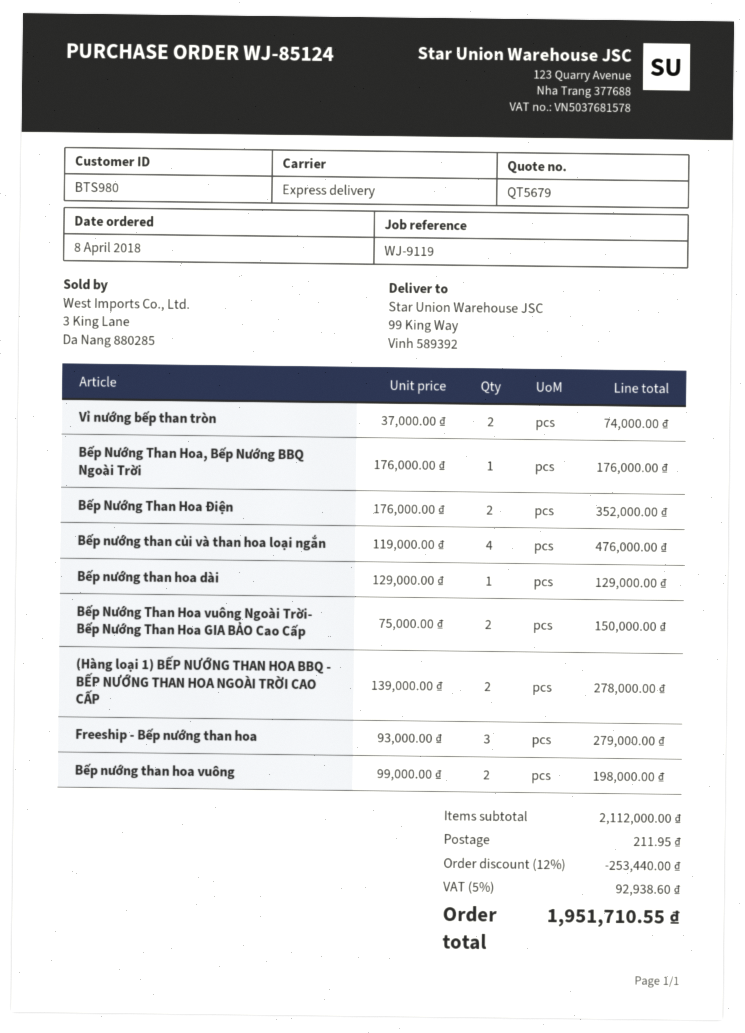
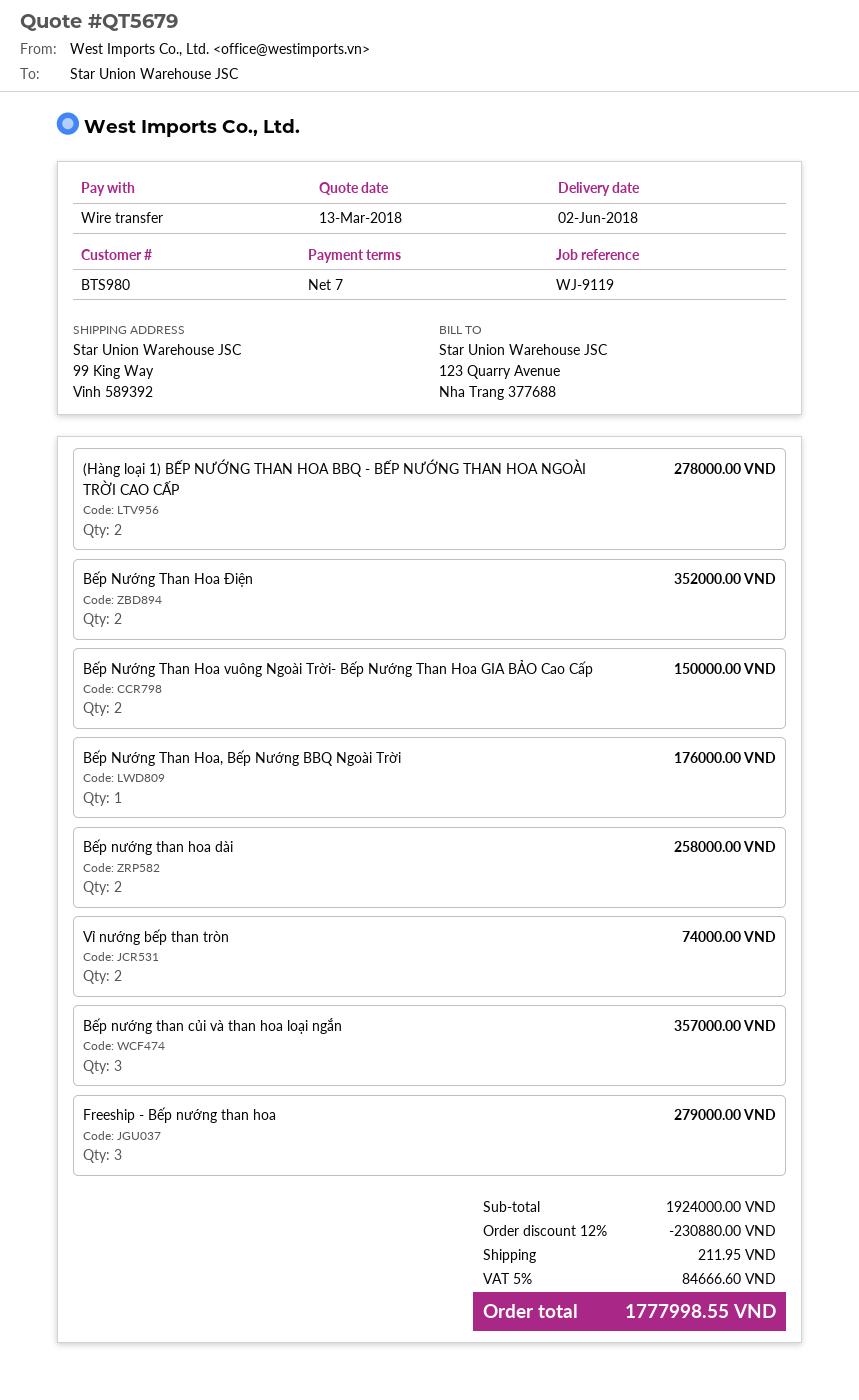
Bếp nướng than củi và than hoa loại ngắn: 4 for 476000.00 -> 3 for 357000.00
Bếp nướng than hoa dài: 1 for 129000.00 -> 2 for 258000.00
Bếp nướng than hoa vuông: 2 for 198000.00 -> none
subtotal: 2112000.00 -> 1924000.00
discount: 12% = 253440.00 -> 12% = 230880.00
tax: 5% = 92938.60 -> 5% = 84666.60
total: 1951710.55 -> 1777998.55

